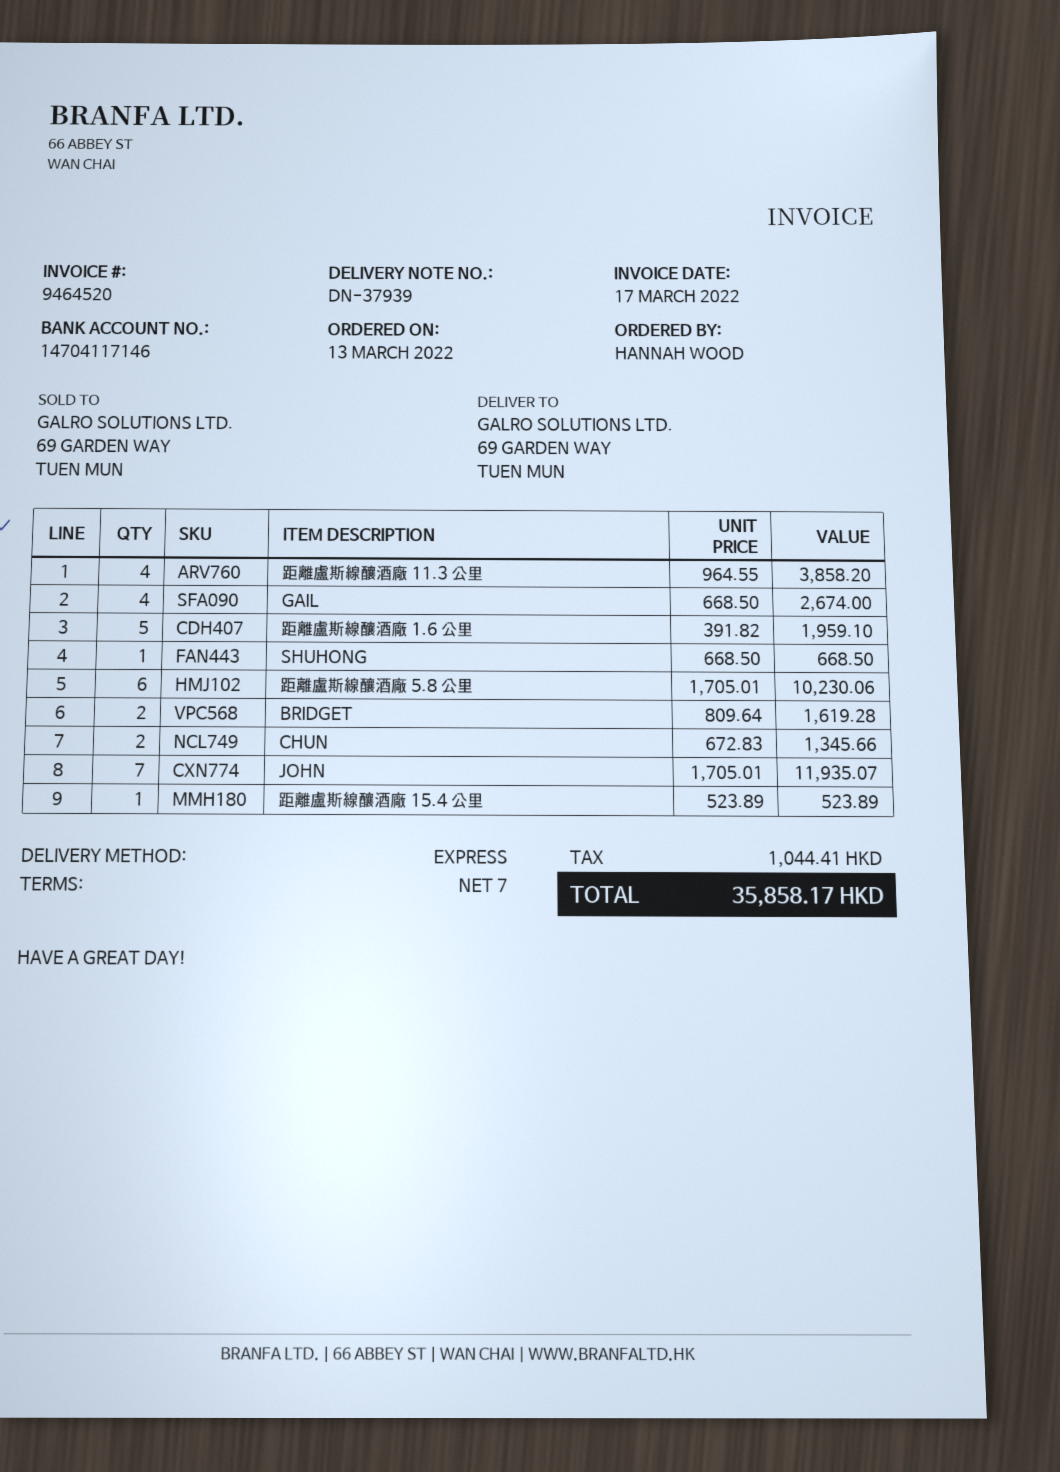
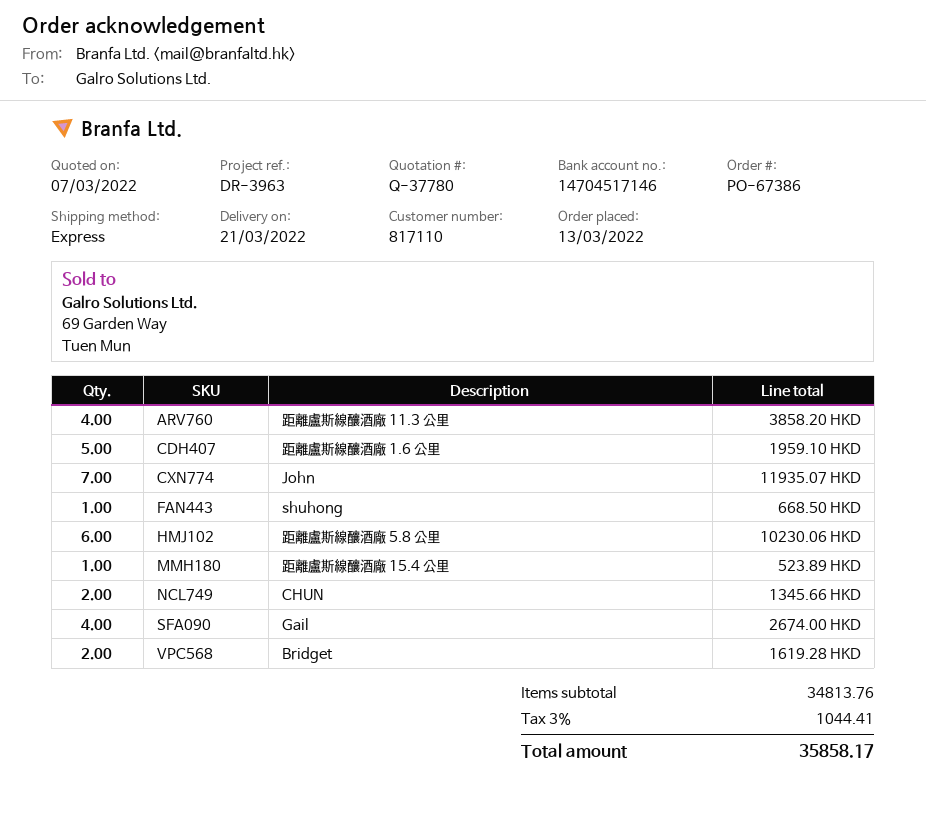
bank account: 14704117146 -> 14704517146

